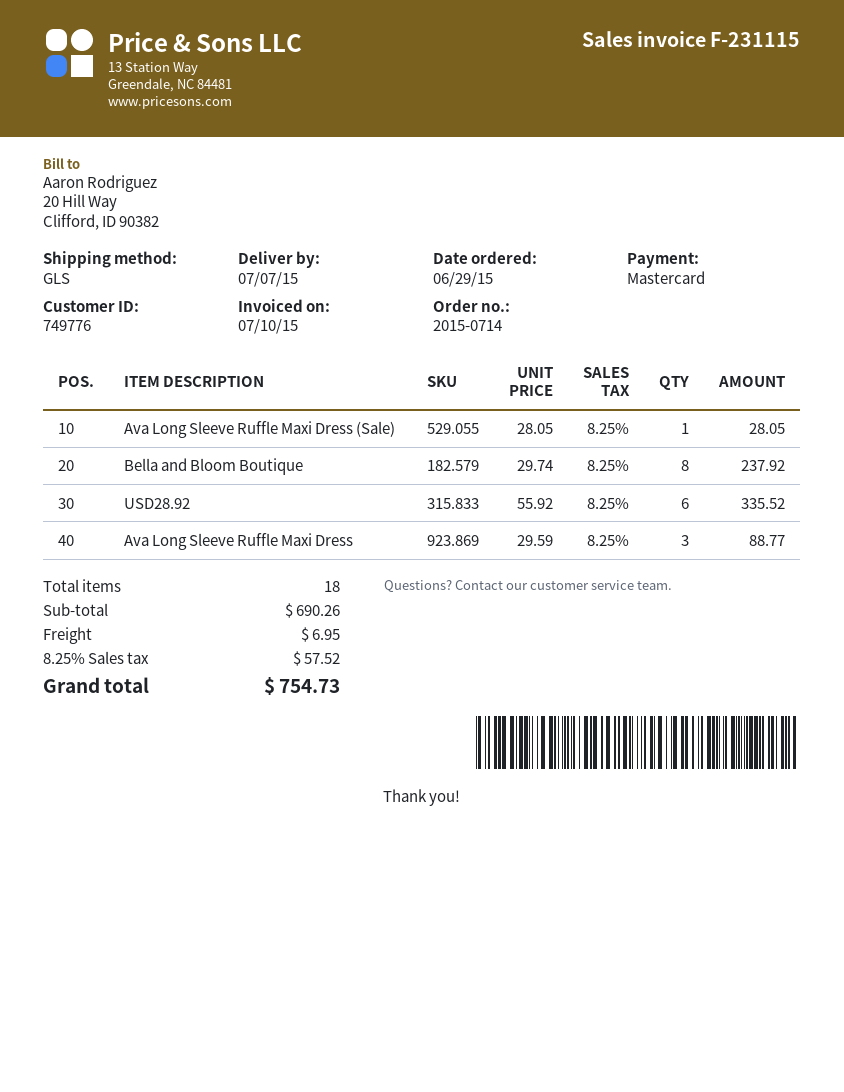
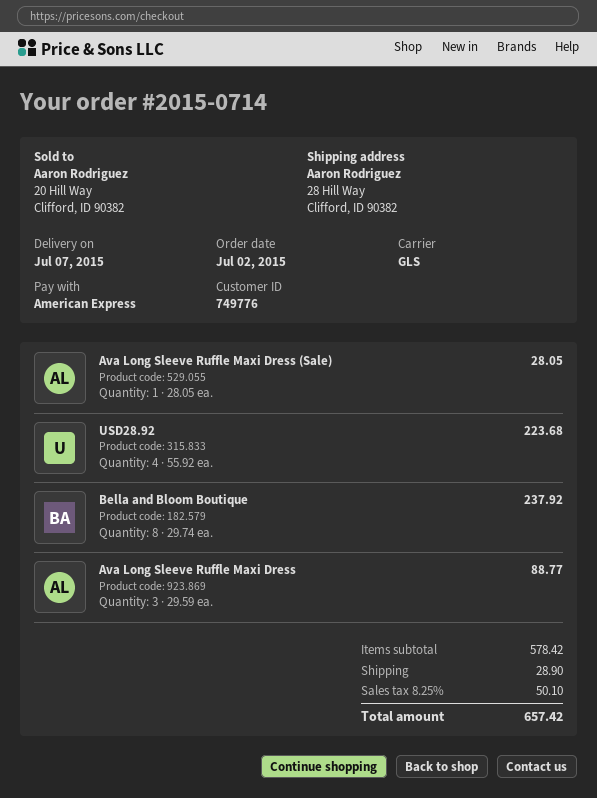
order date: 2015-06-29 -> 2015-07-02
payment method: Mastercard -> American Express
USD28.92: 6 x 55.92 = 335.52 -> 4 x 55.92 = 223.68
subtotal: 690.26 -> 578.42
shipping: 6.95 -> 28.90
tax: 8.25% = 57.52 -> 8.25% = 50.10
total: 754.73 -> 657.42

